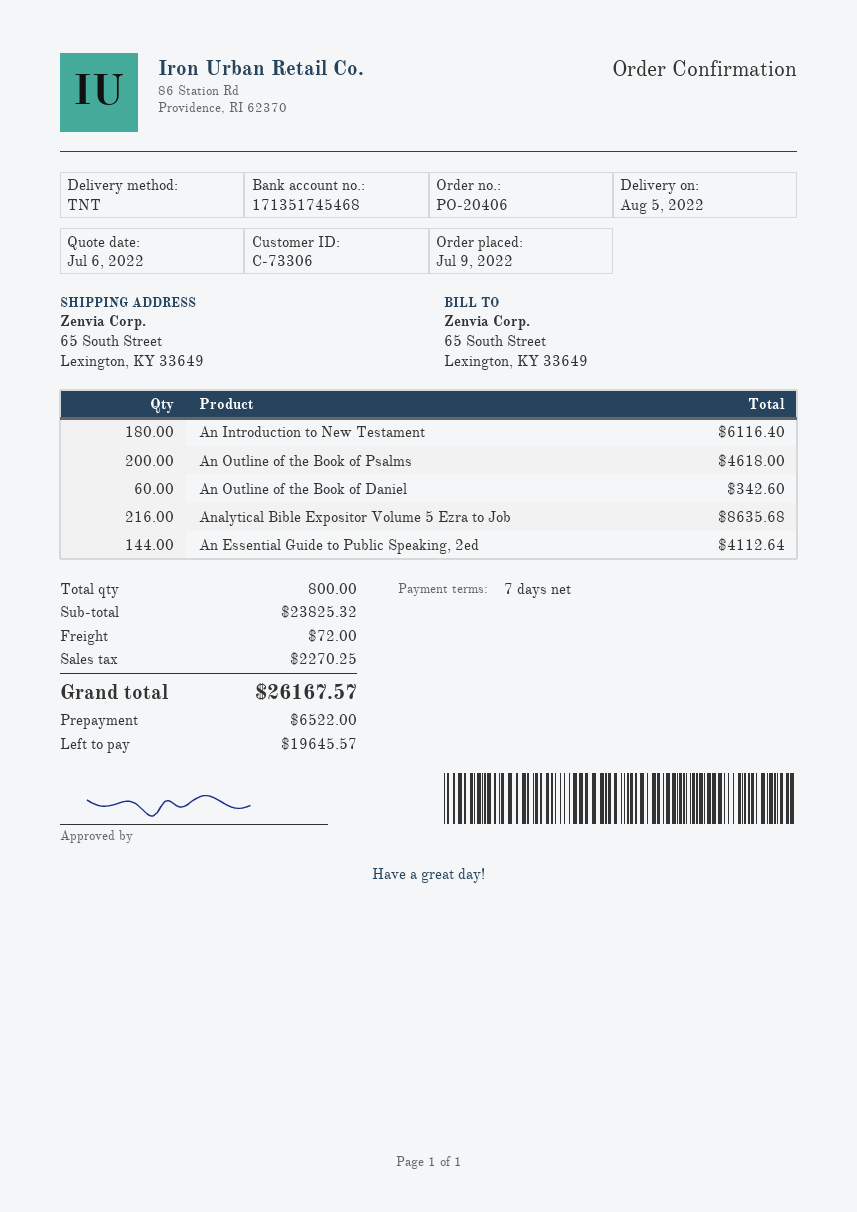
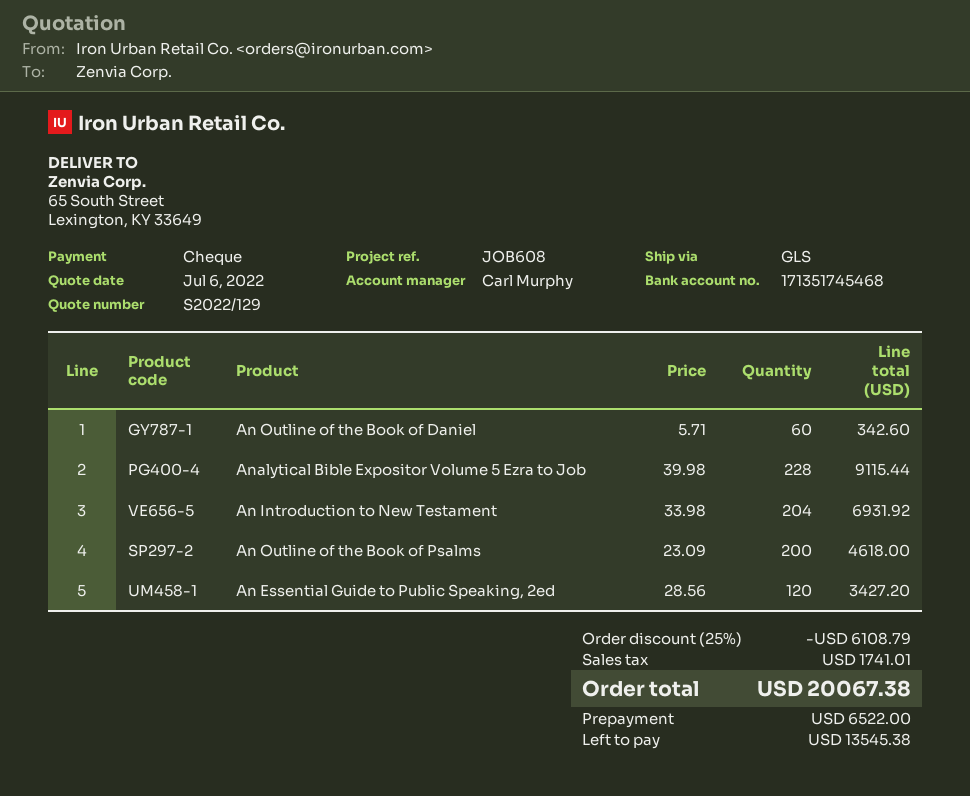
shipping method: TNT -> GLS
An Introduction to New Testament: 180 for 6116.40 -> 204 for 6931.92
Analytical Bible Expositor Volume 5 Ezra to Job: 216 for 8635.68 -> 228 for 9115.44
An Essential Guide to Public Speaking, 2ed: 144 for 4112.64 -> 120 for 3427.20
discount: none -> 25% = 6108.79
shipping: 72.00 -> none
tax: 2270.25 -> 1741.01
total: 26167.57 -> 20067.38
balance: 19645.57 -> 13545.38

